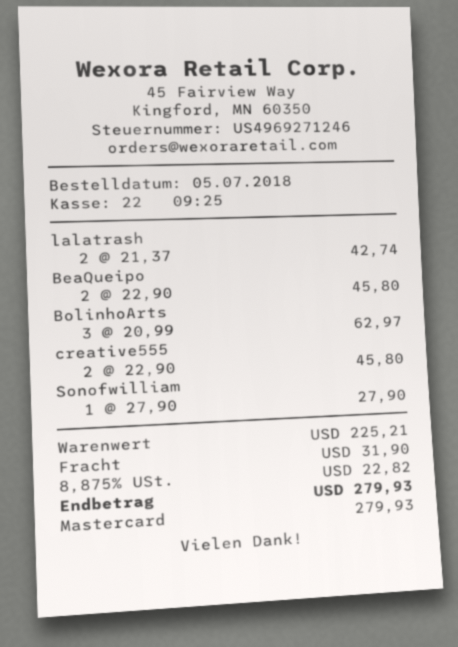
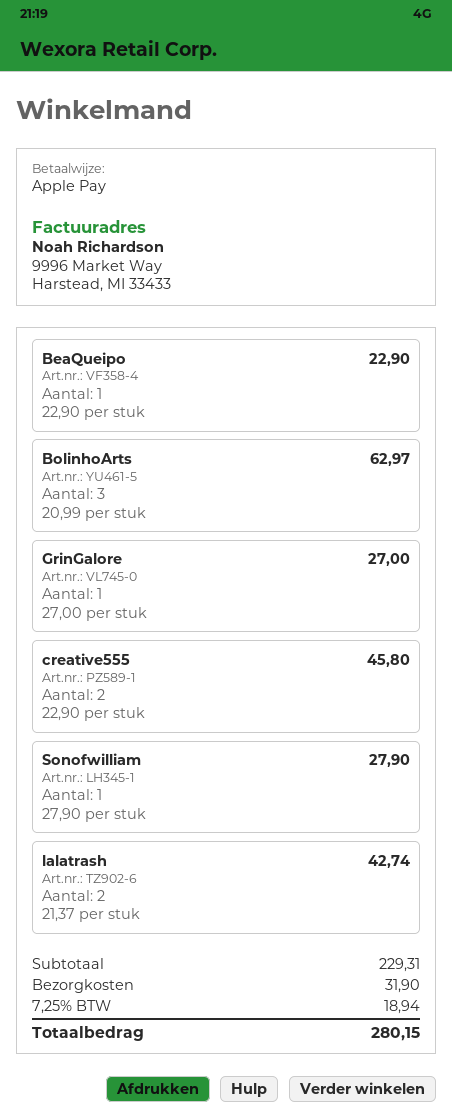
payment method: Mastercard -> Apple Pay
BeaQueipo: 2 x 22.90 = 45.80 -> 1 x 22.90 = 22.90
GrinGalore: none -> 1 x 27.00 = 27.00
subtotal: 225.21 -> 229.31
tax: 8.875% = 22.82 -> 7.25% = 18.94
total: 279.93 -> 280.15

